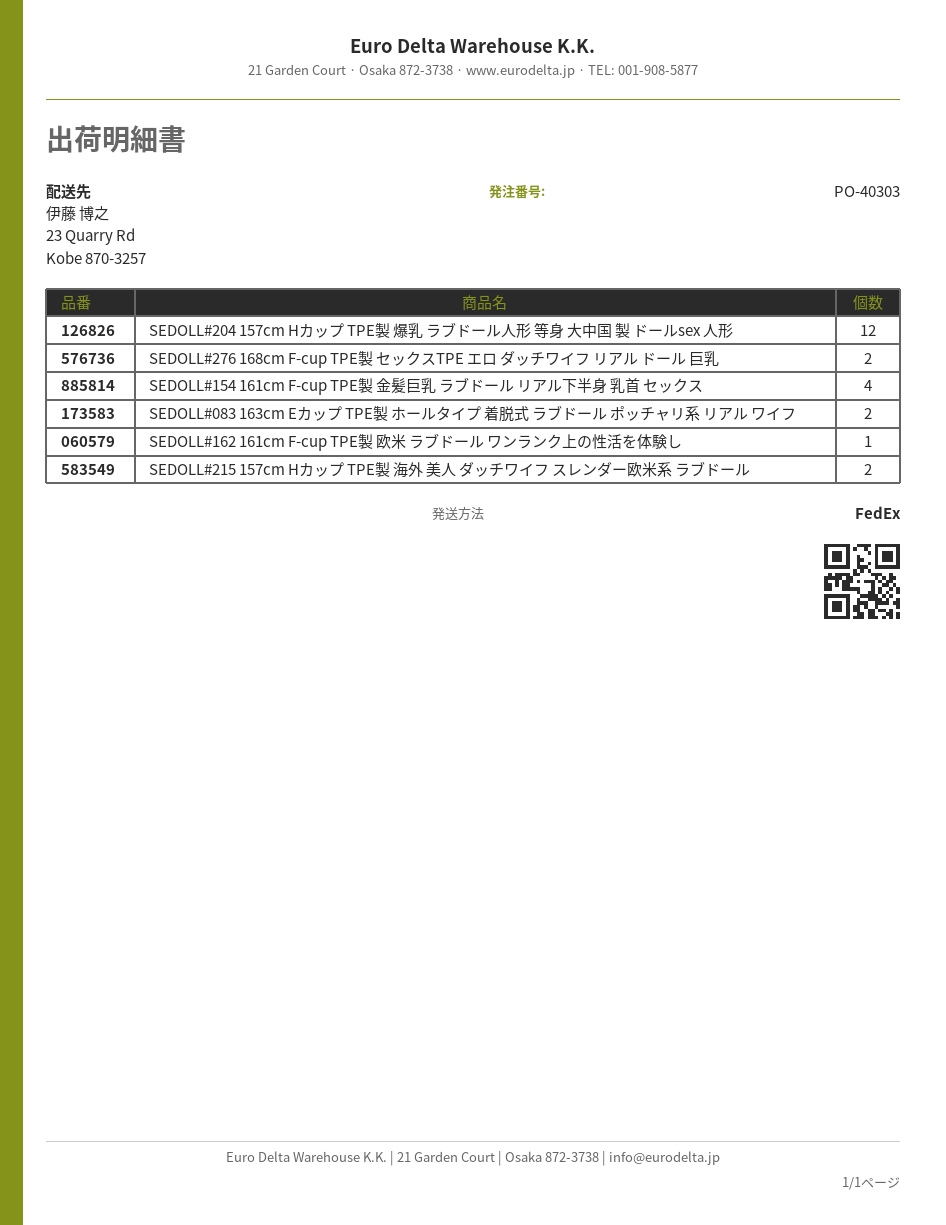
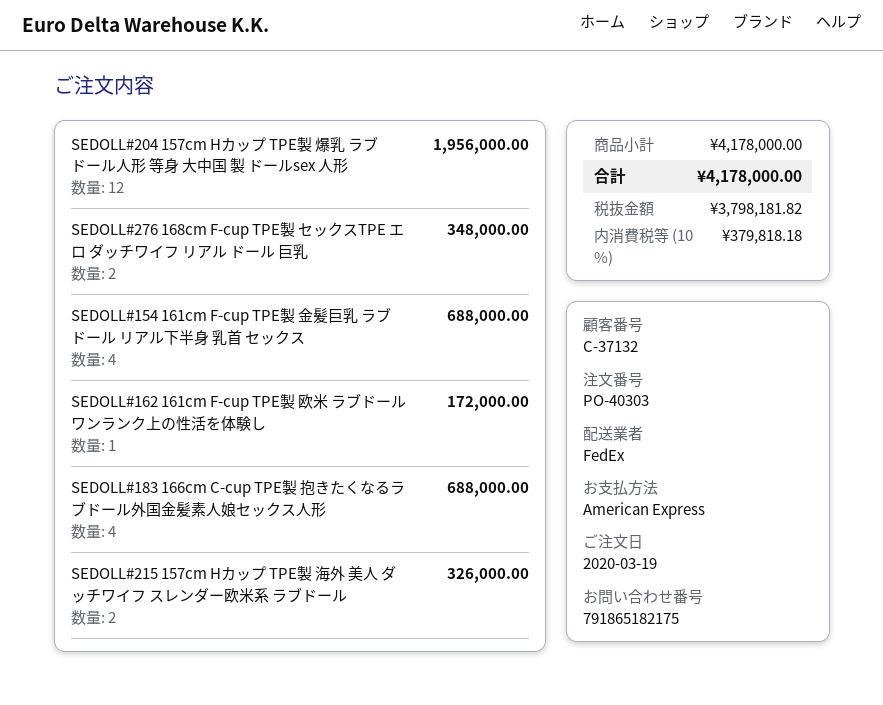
SEDOLL#083 163cm Eカップ TPE製 ホールタイプ 着脱式 ラブドール ポッチャリ系 リアル ワイフ: 2 -> none
SEDOLL#183 166cm C-cup TPE製 抱きたくなるラブドール外国金髪素人娘セックス人形: none -> 4

